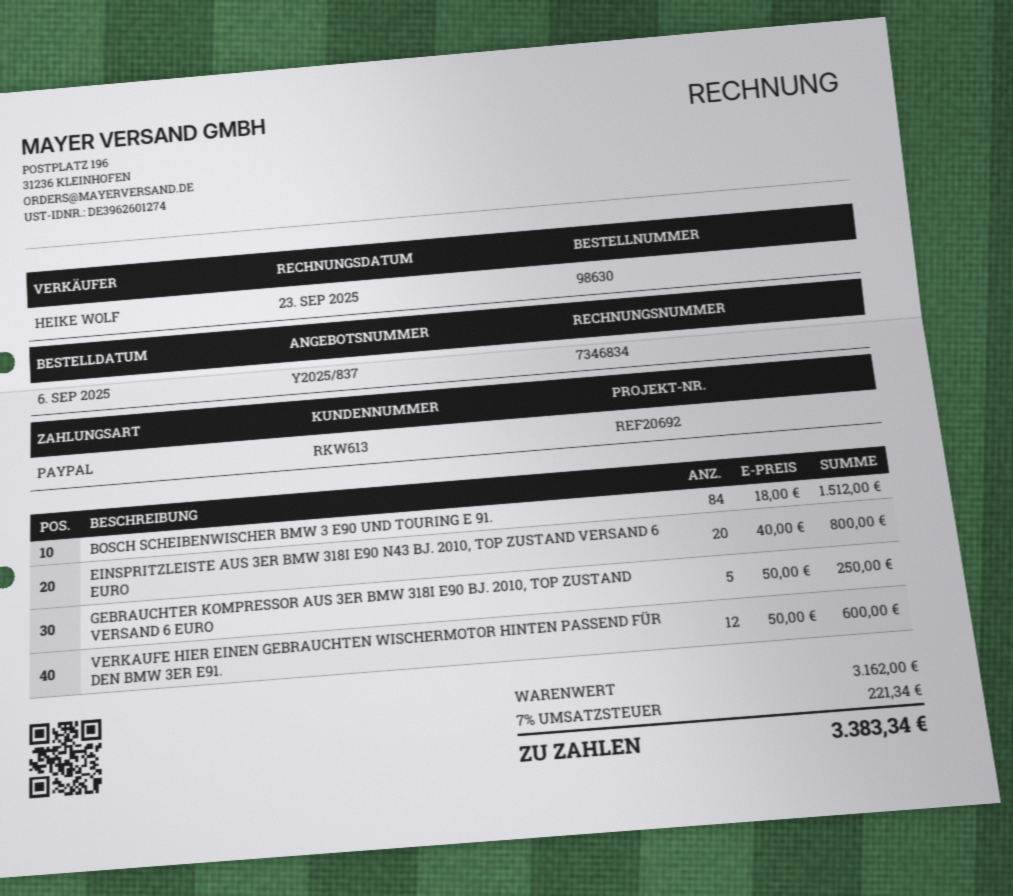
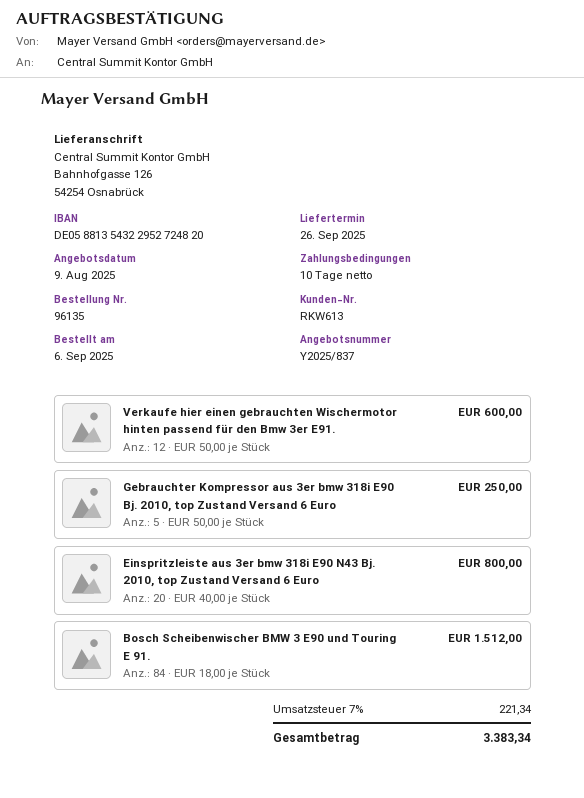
order number: 98630 -> 96135

